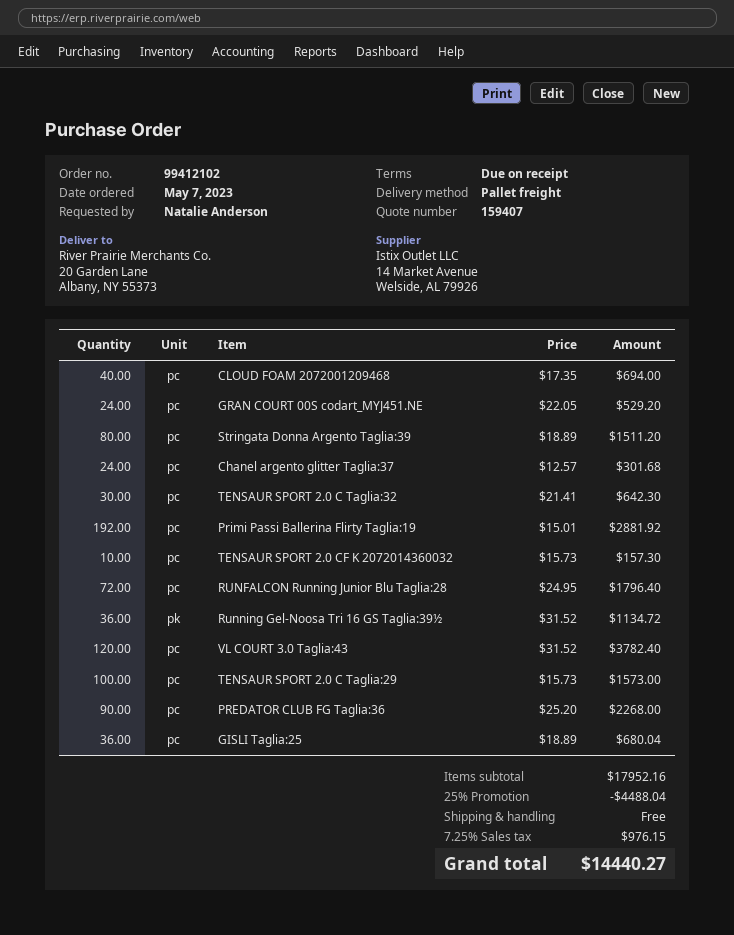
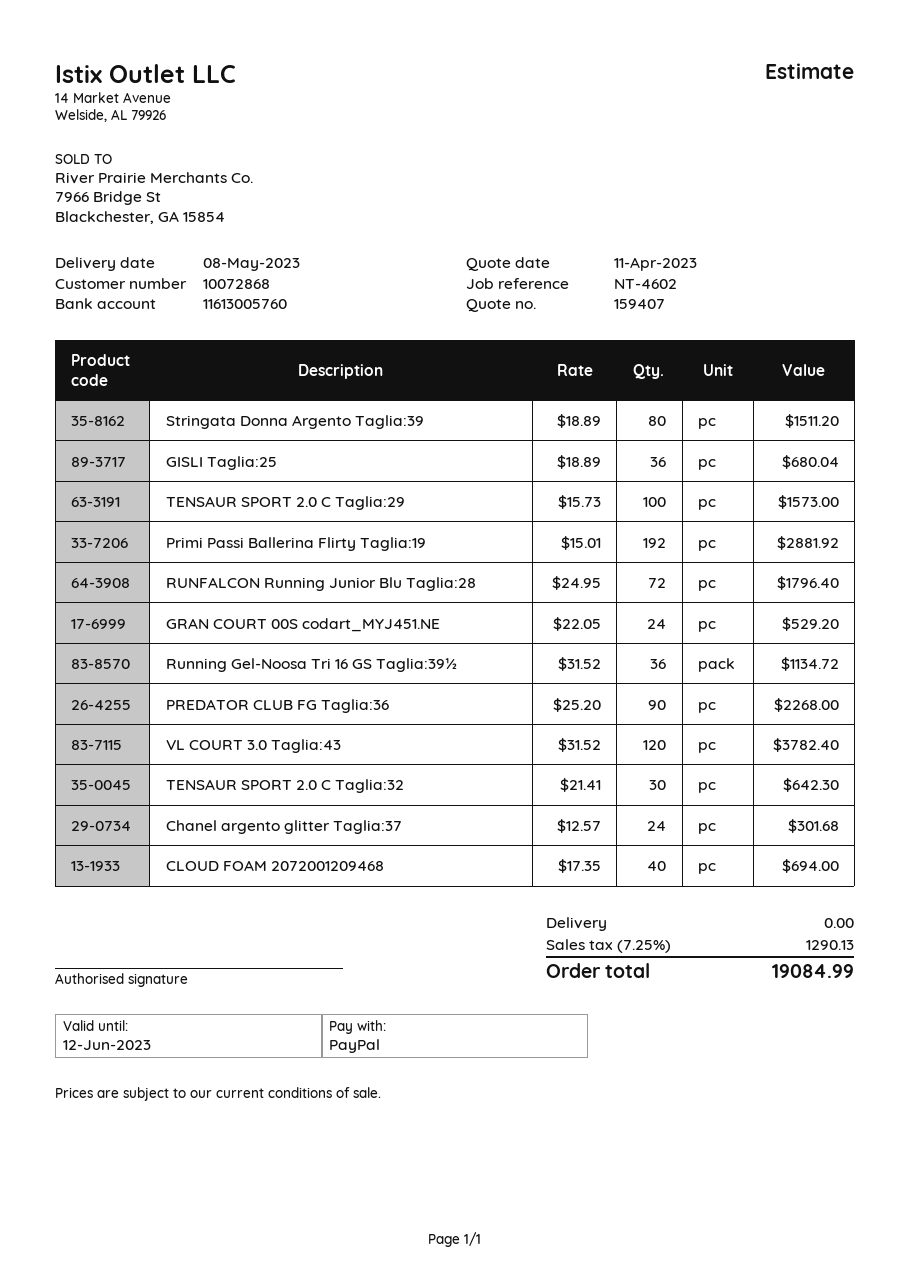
TENSAUR SPORT 2.0 CF K 2072014360032: 10 x 15.73 = 157.30 -> none
discount: 25% = 4488.04 -> none
tax: 7.25% = 976.15 -> 7.25% = 1290.13
total: 14440.27 -> 19084.99

